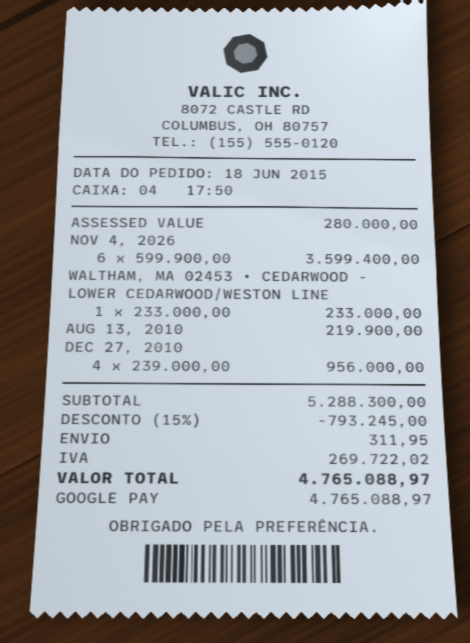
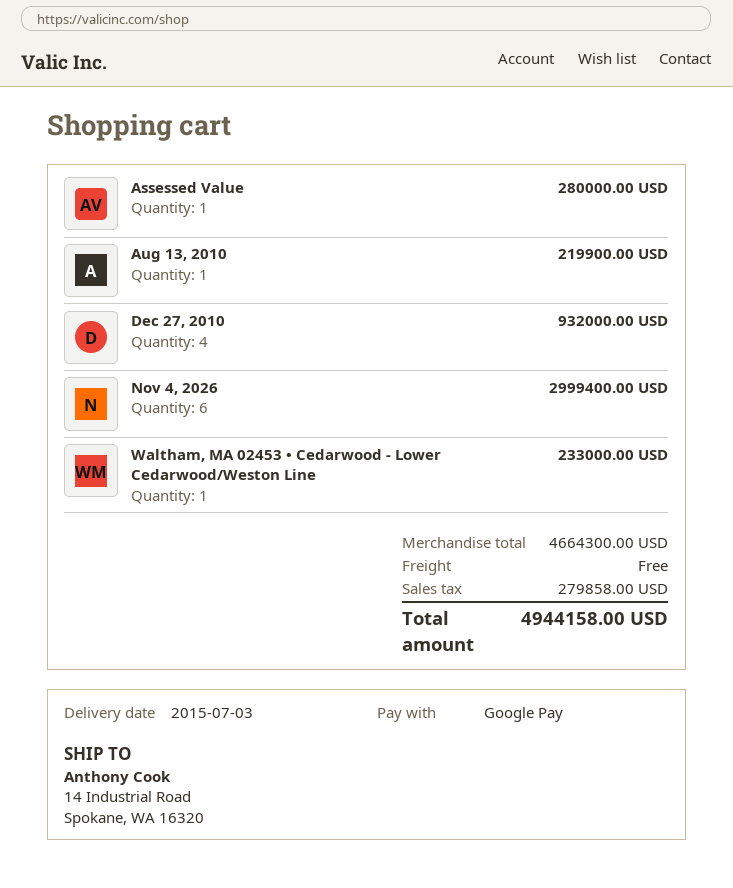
NOV 4, 2026: 6 for 3599400.00 -> 6 for 2999400.00
DEC 27, 2010: 4 for 956000.00 -> 4 for 932000.00
subtotal: 5288300.00 -> 4664300.00
discount: 15% = 793245.00 -> none
shipping: 311.95 -> 0.00
tax: 269722.02 -> 279858.00
total: 4765088.97 -> 4944158.00

